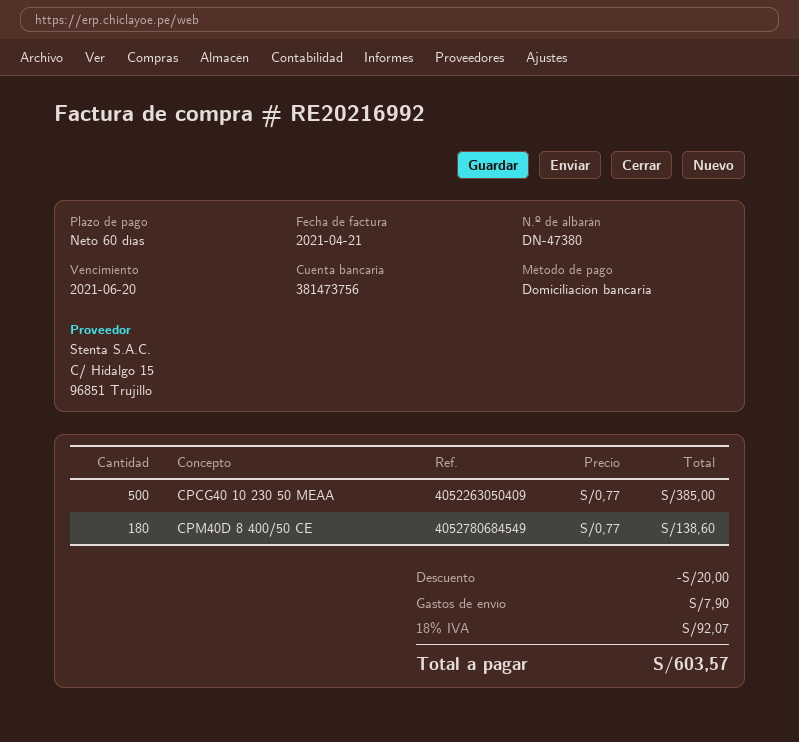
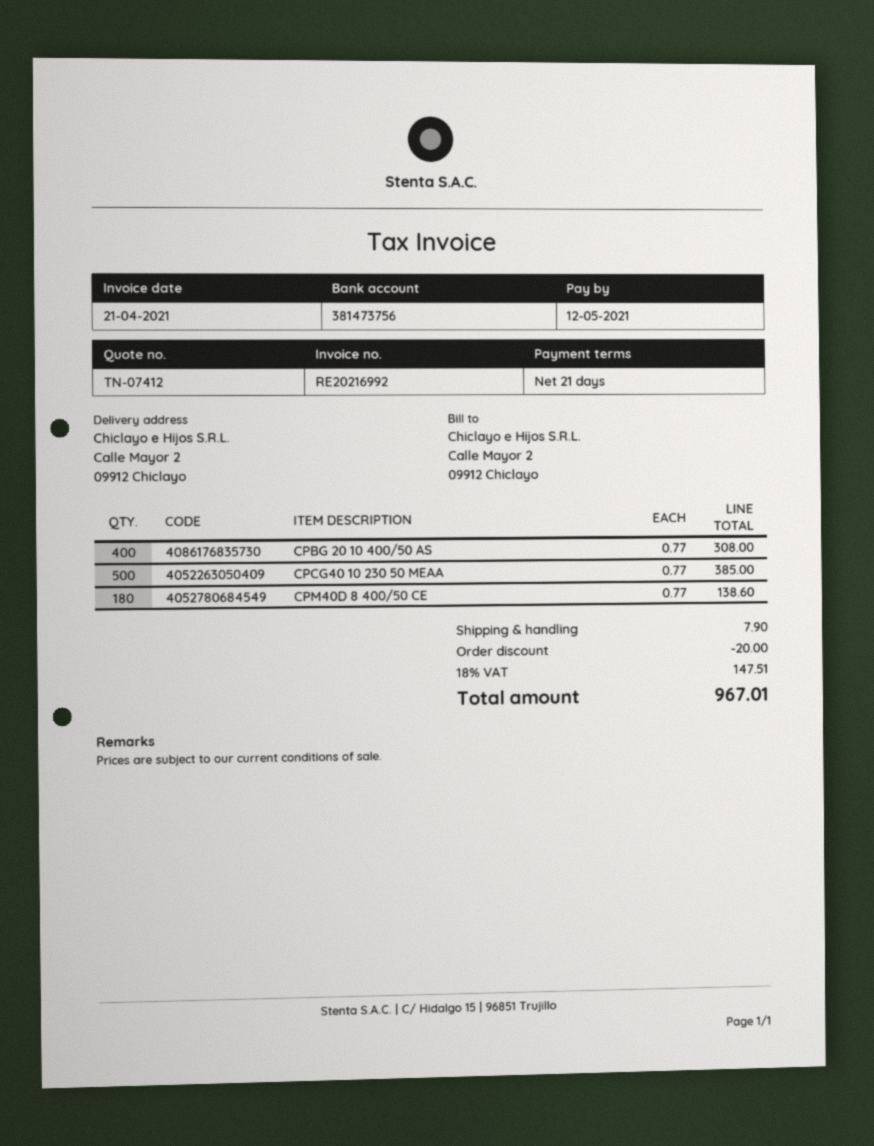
payment terms: 60 days -> 21 days
due date: 2021-06-20 -> 2021-05-12
CPBG 20 10 400/50 AS: none -> 400 x 0.77 = 308.00
tax: 18% = 92.07 -> 18% = 147.51
total: 603.57 -> 967.01

